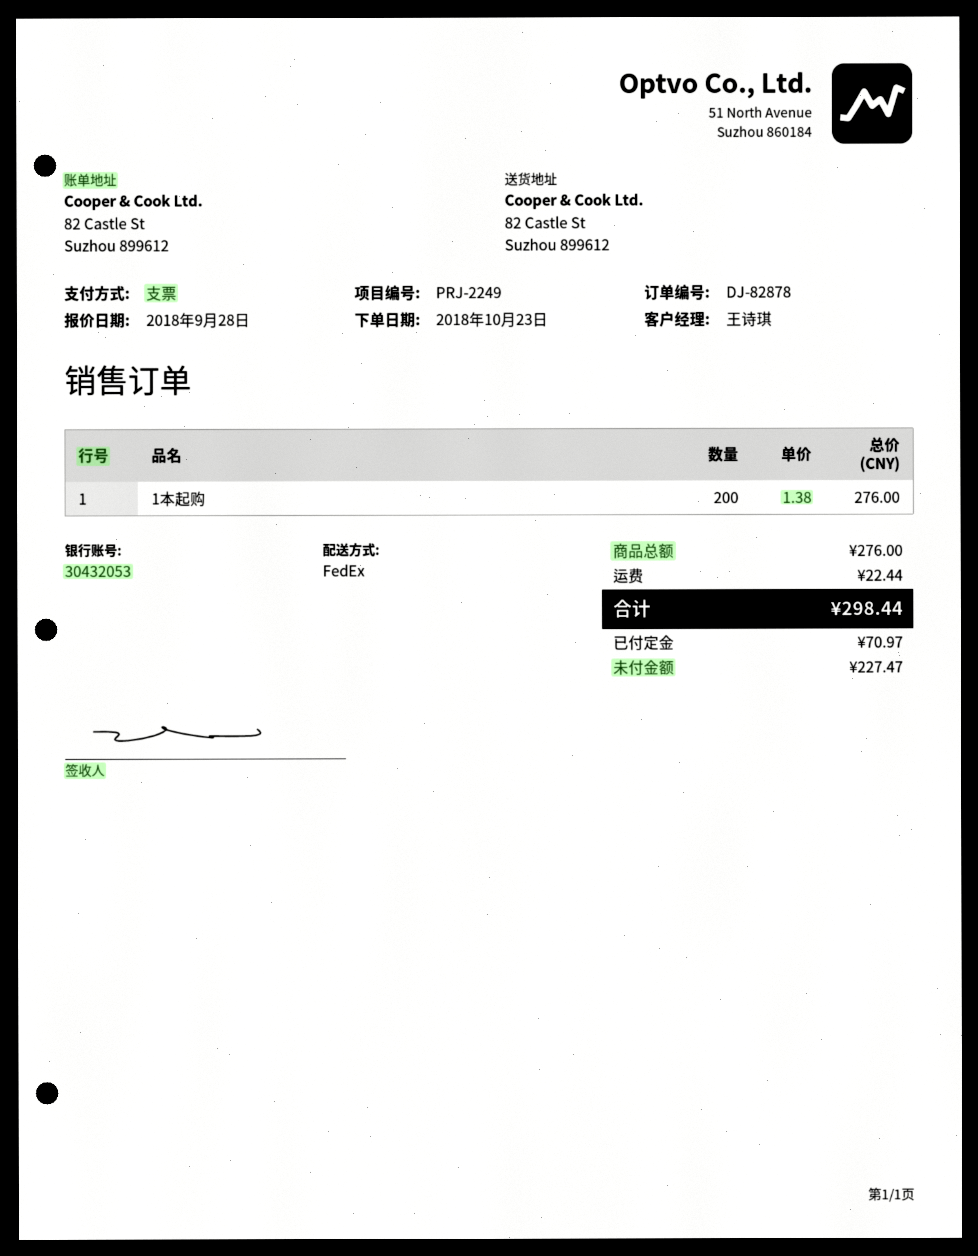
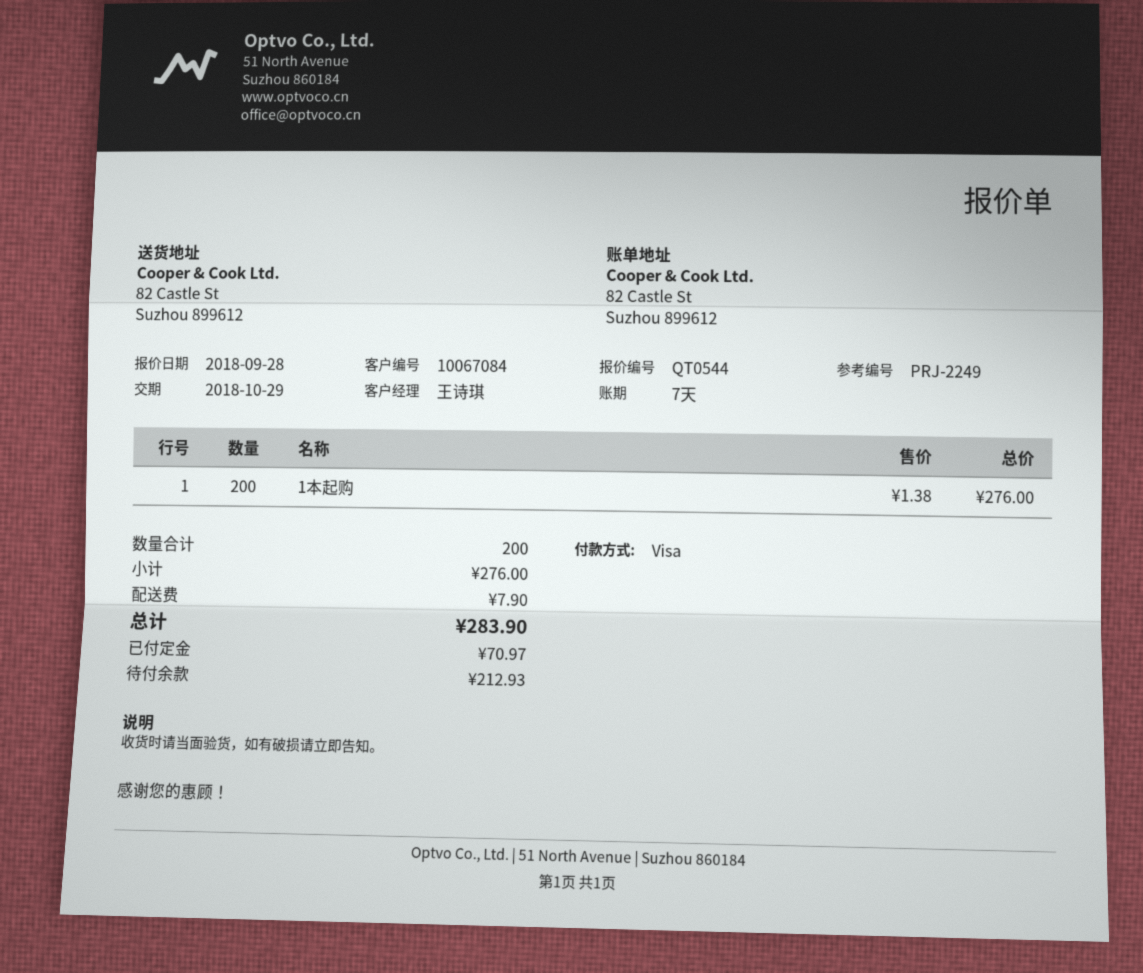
payment method: cheque -> Visa
shipping: 22.44 -> 7.90
total: 298.44 -> 283.90
balance: 227.47 -> 212.93

